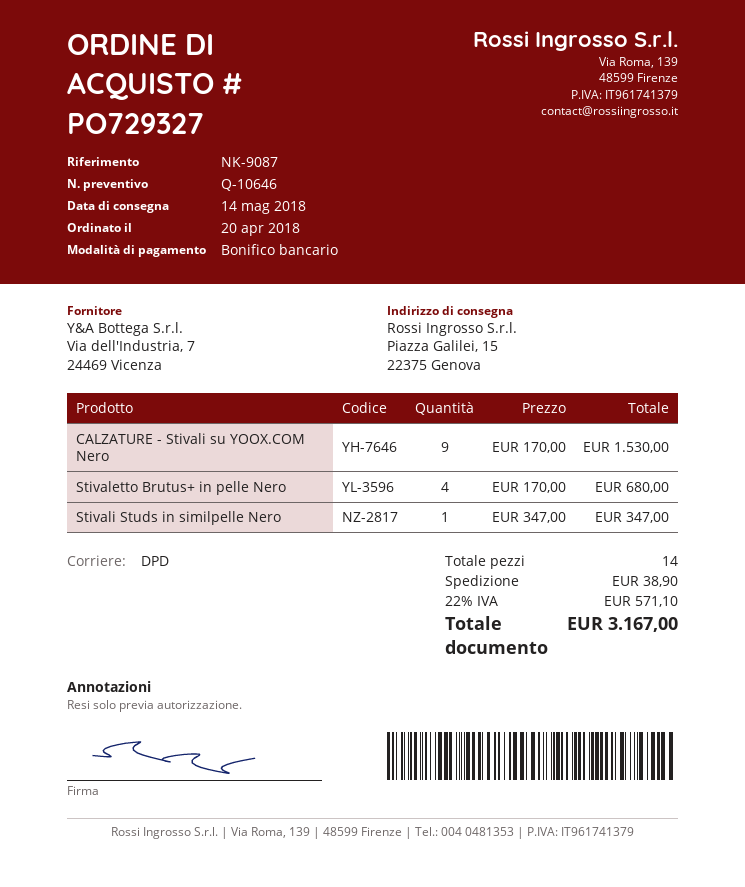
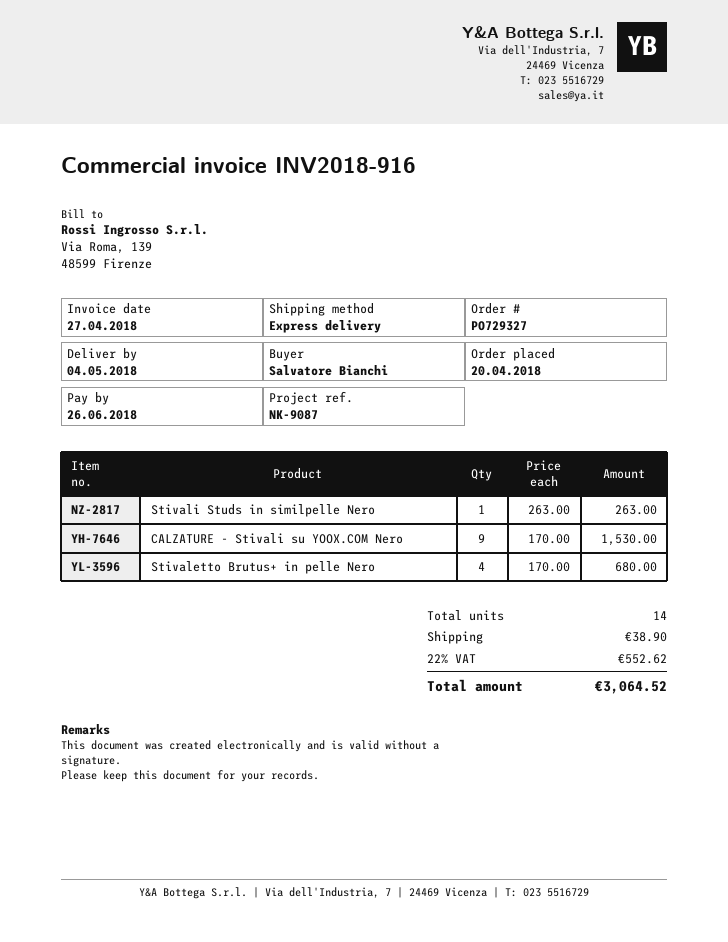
delivery date: 2018-05-14 -> 2018-05-04
shipping method: DPD -> express
Stivali Studs in similpelle Nero: 1 x 347.00 = 347.00 -> 1 x 263.00 = 263.00
tax: 22% = 571.10 -> 22% = 552.62
total: 3167.00 -> 3064.52

